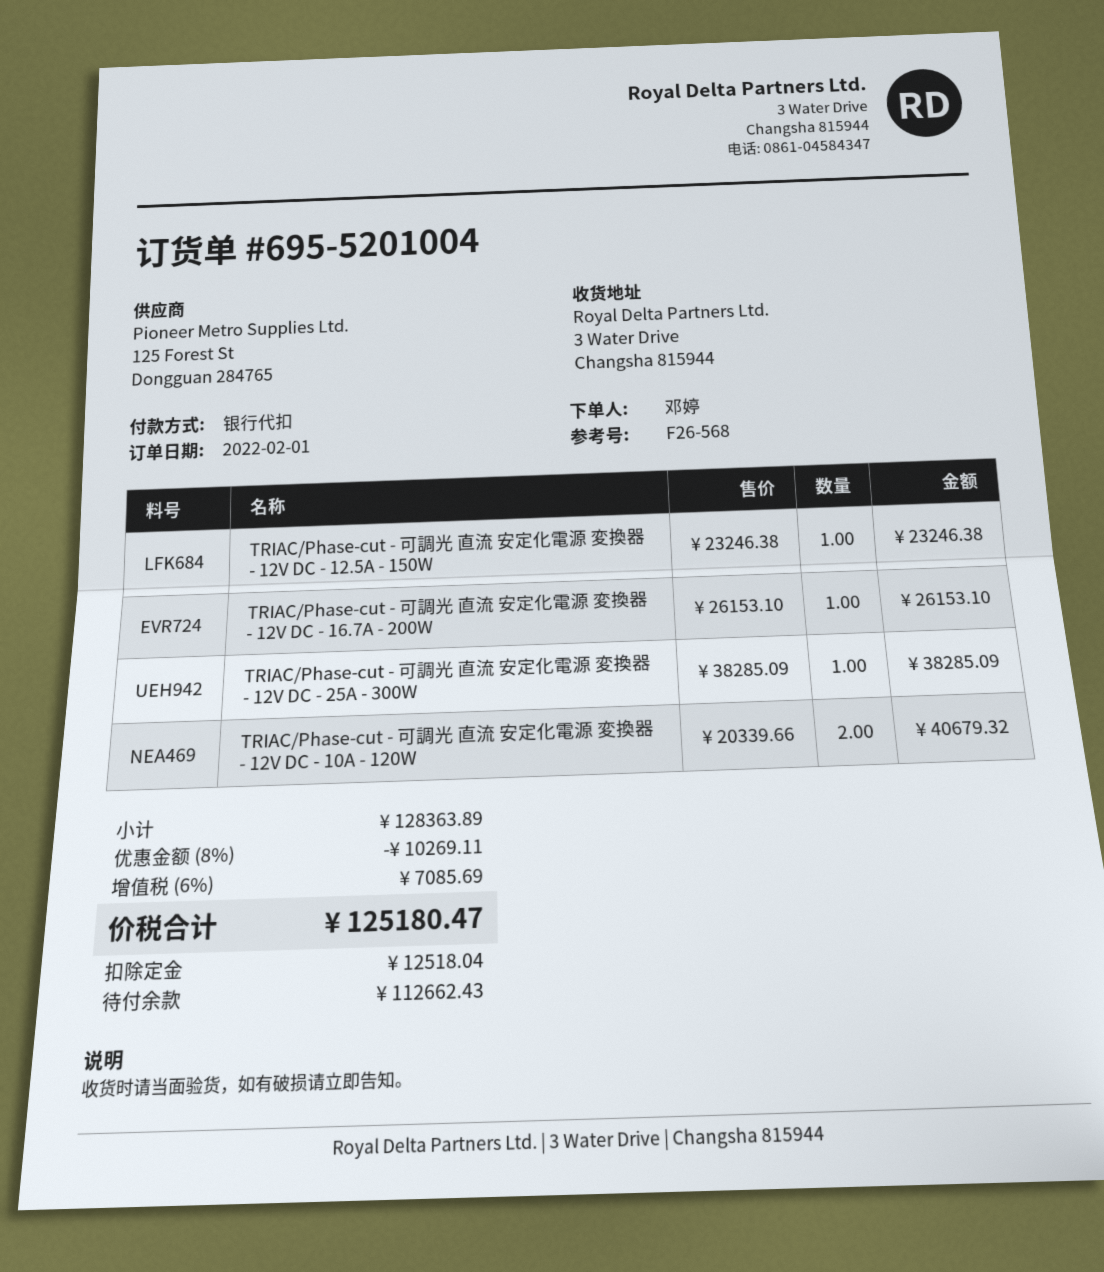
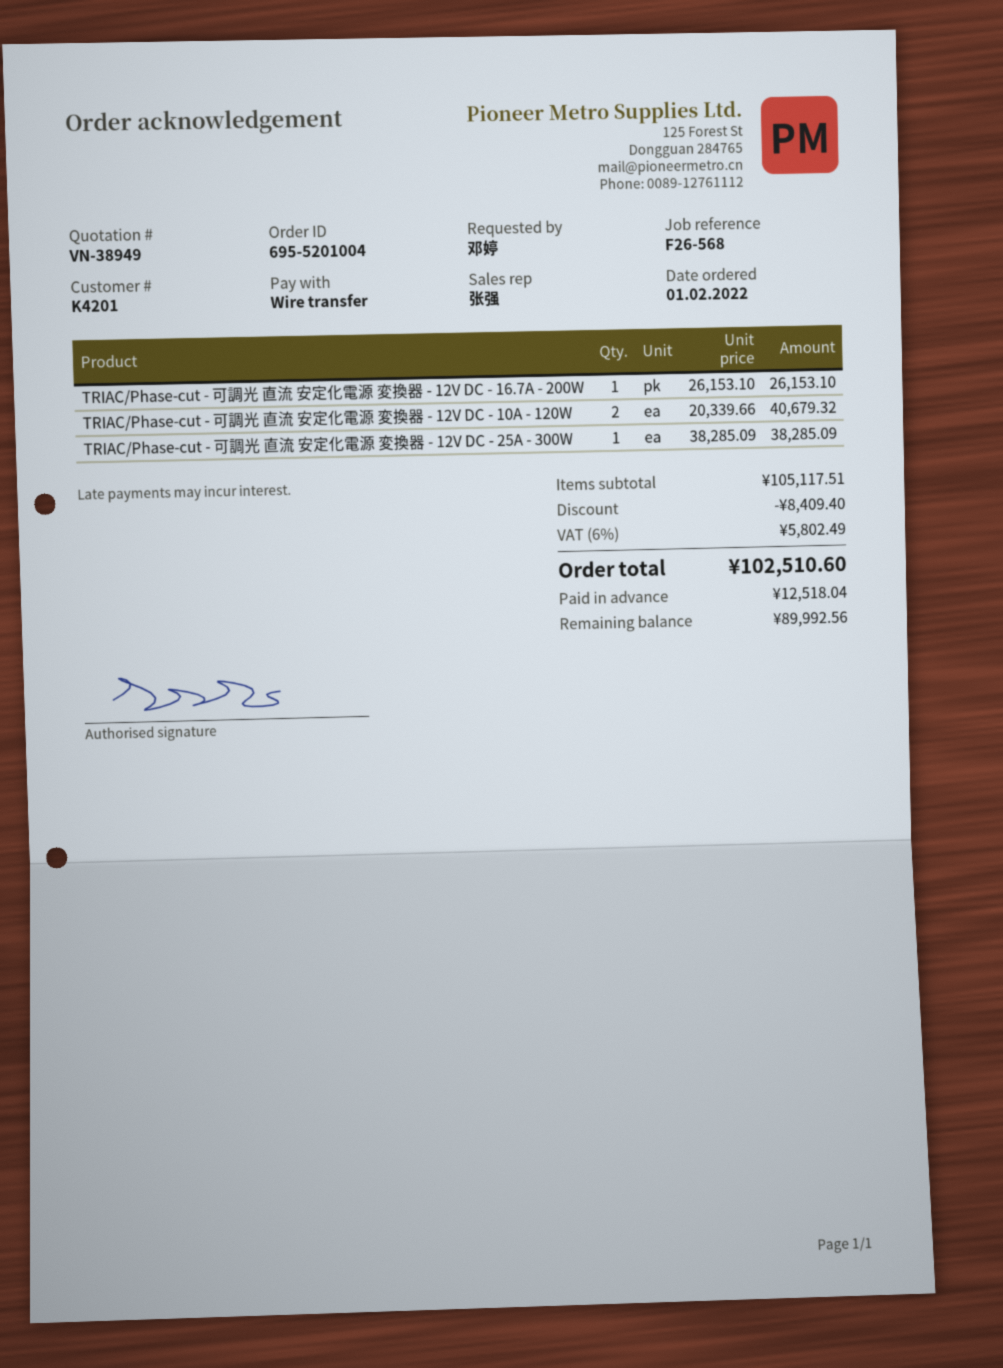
payment method: direct debit -> bank transfer
TRIAC/Phase-cut - 可調光 直流 安定化電源 変換器 - 12V DC - 12.5A - 150W: 1 x 23246.38 = 23246.38 -> none
subtotal: 128363.89 -> 105117.51
discount: 10269.11 -> 8409.40
tax: 6% = 7085.69 -> 6% = 5802.49
total: 125180.47 -> 102510.60
balance: 112662.43 -> 89992.56

